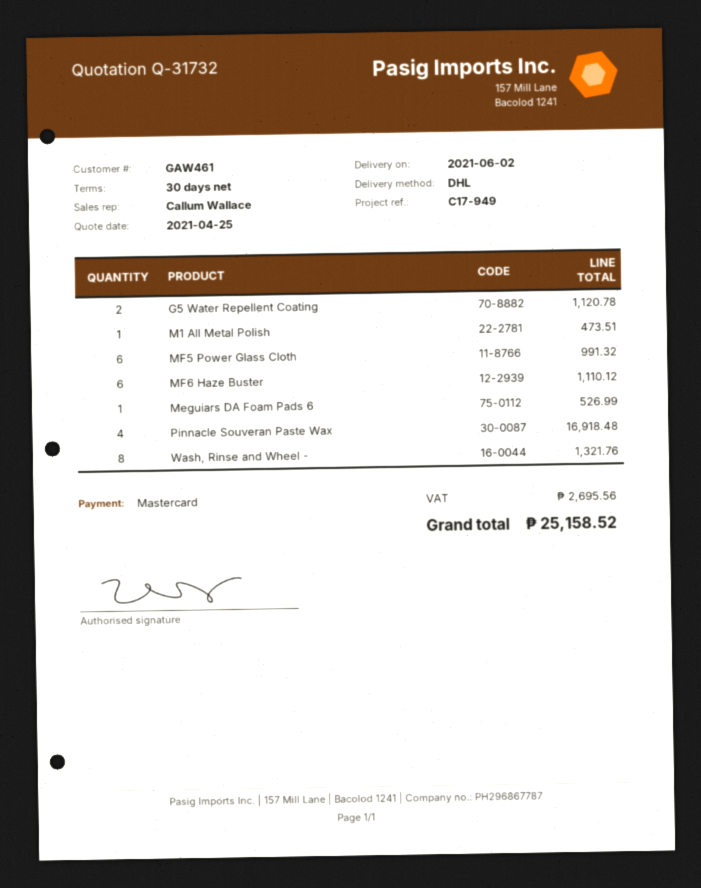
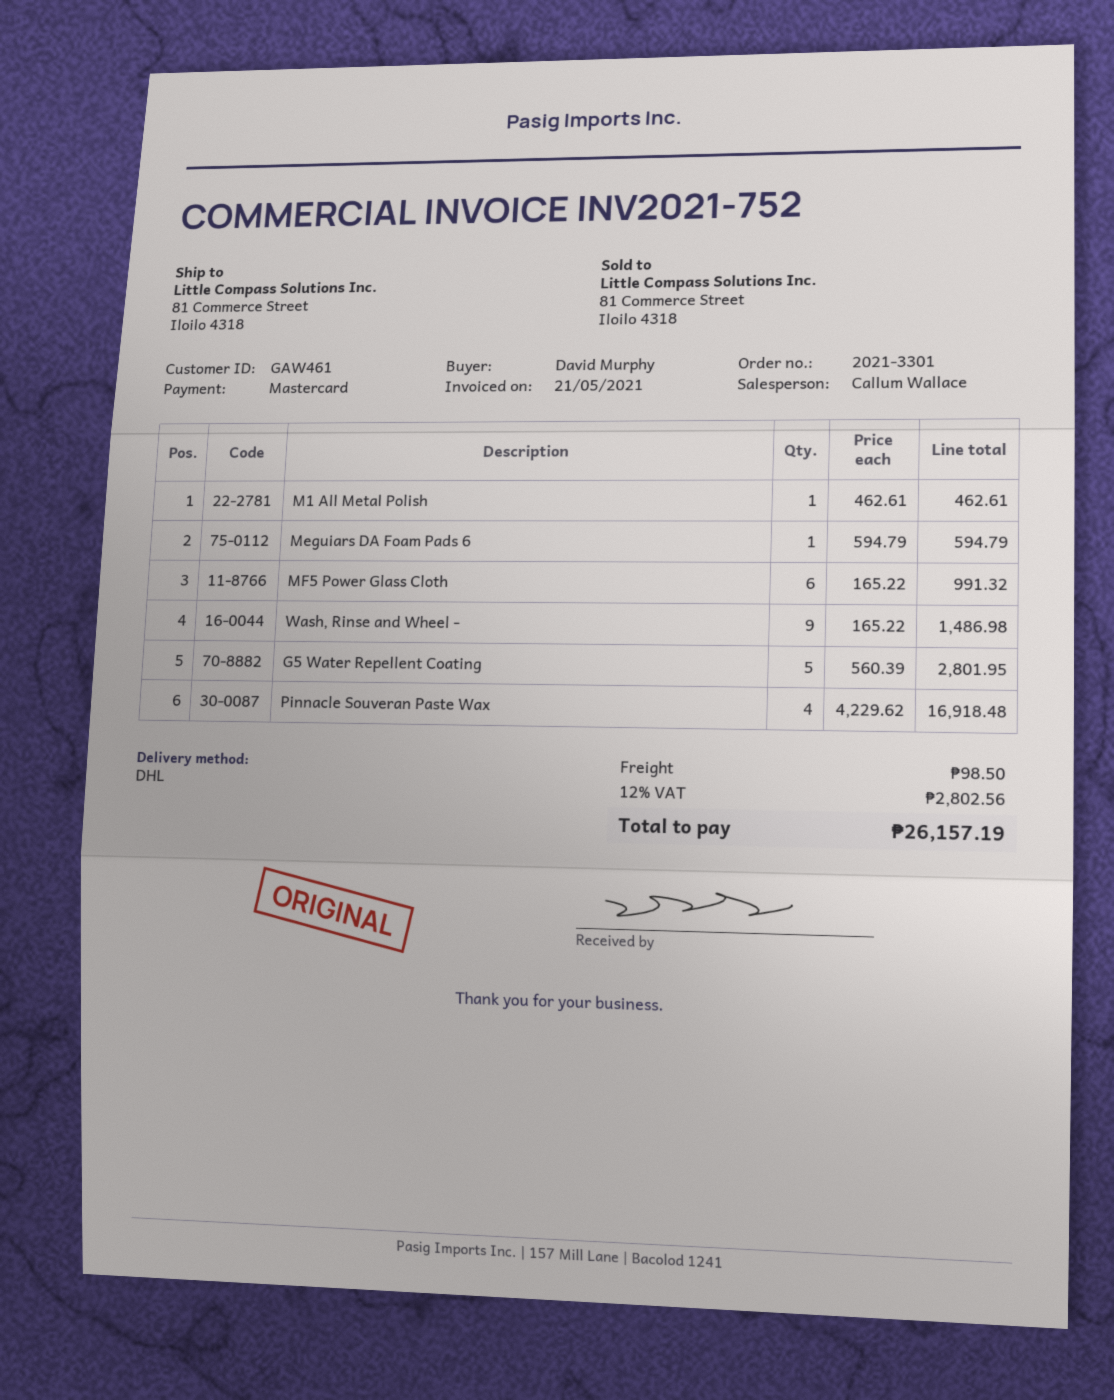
G5 Water Repellent Coating: 2 for 1120.78 -> 5 for 2801.95
M1 All Metal Polish: 1 for 473.51 -> 1 for 462.61
MF6 Haze Buster: 6 for 1110.12 -> none
Meguiars DA Foam Pads 6: 1 for 526.99 -> 1 for 594.79
Wash, Rinse and Wheel -: 8 for 1321.76 -> 9 for 1486.98
shipping: none -> 98.50
tax: 2695.56 -> 2802.56
total: 25158.52 -> 26157.19

